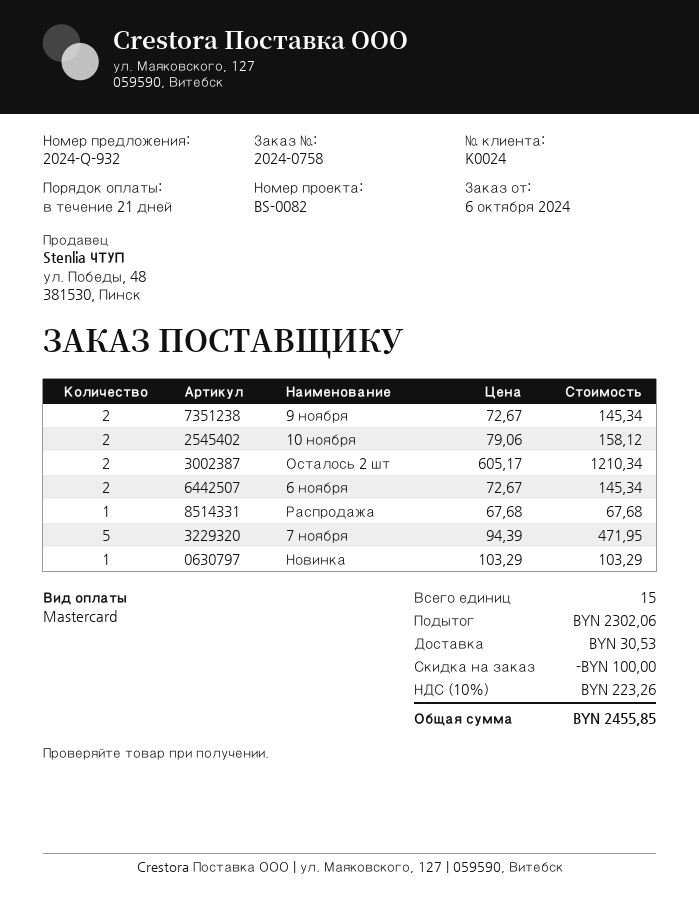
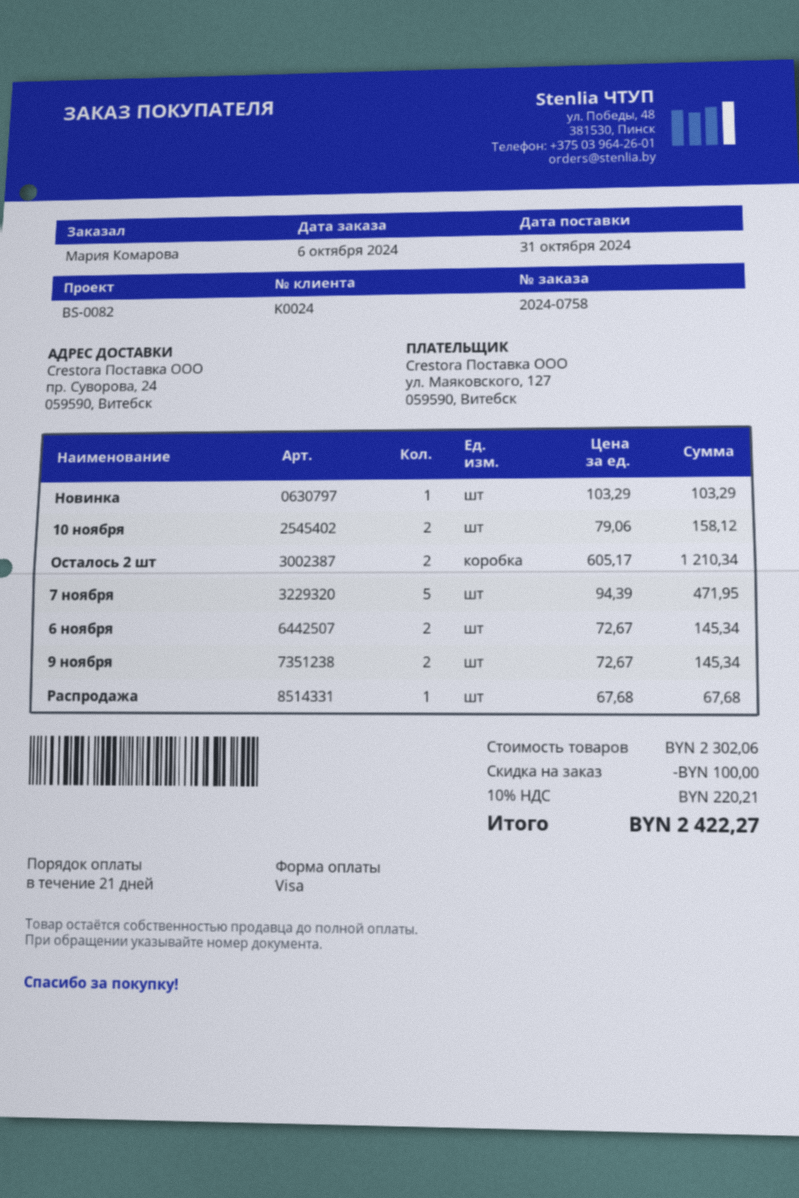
payment method: Mastercard -> Visa
shipping: 30.53 -> none
tax: 10% = 223.26 -> 10% = 220.21
total: 2455.85 -> 2422.27

